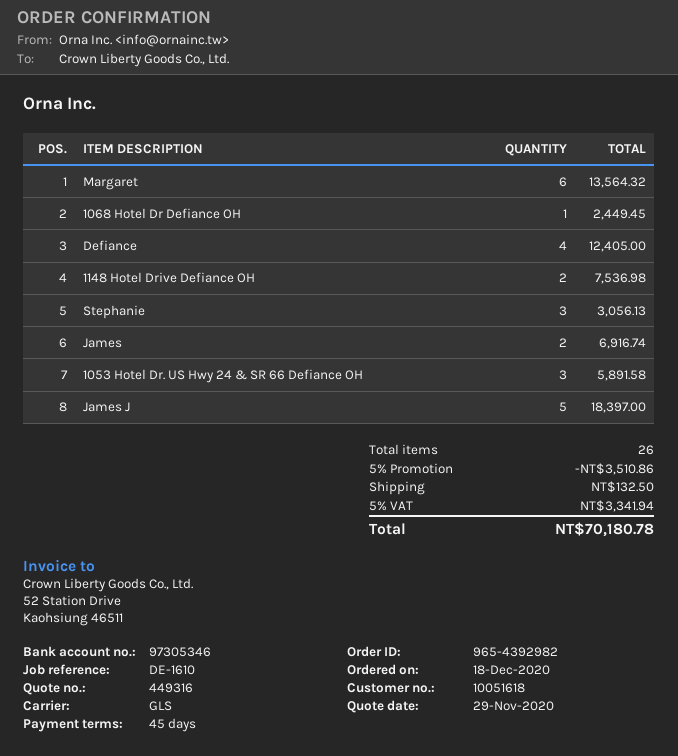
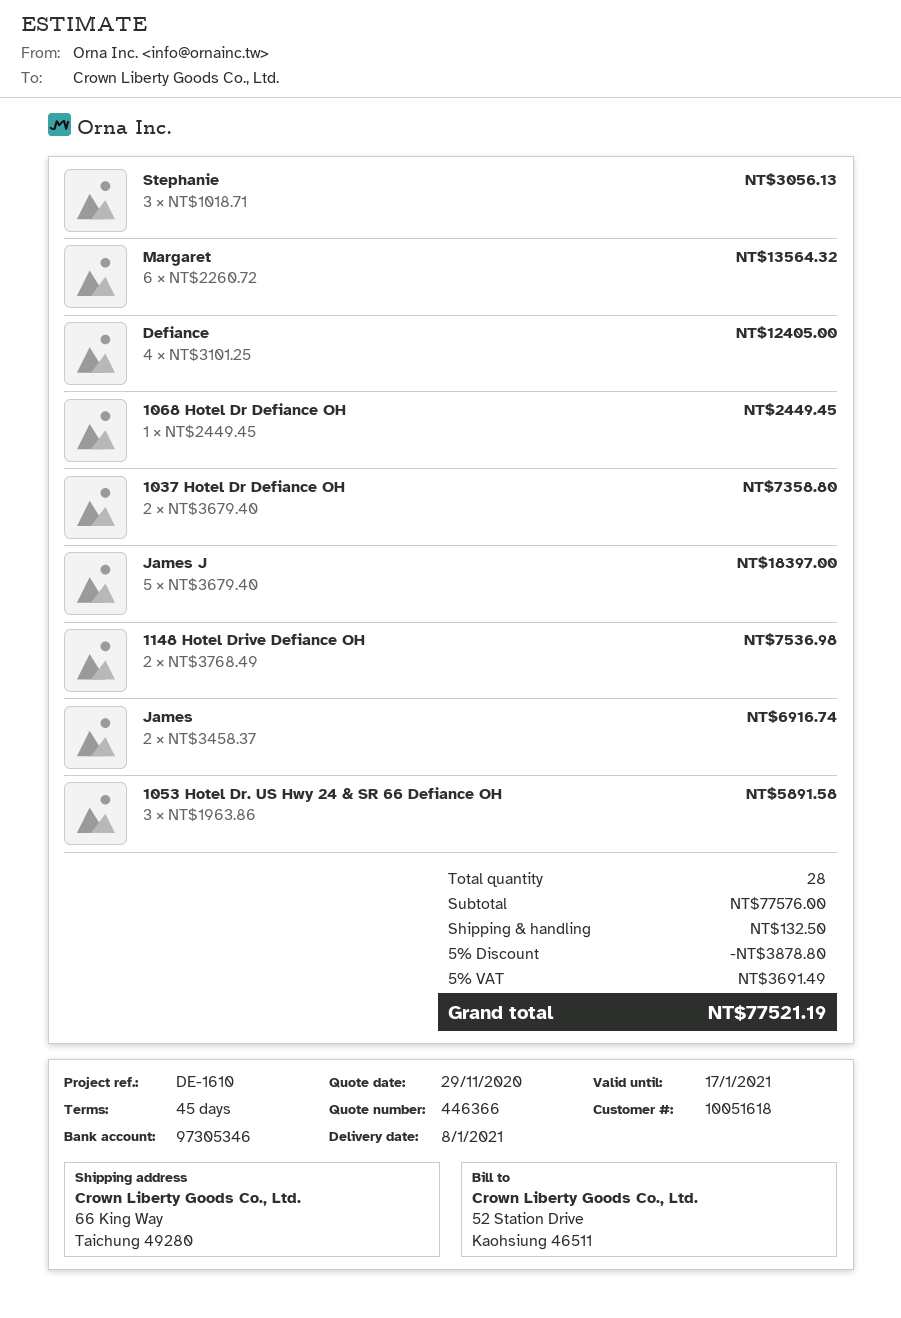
quote number: 449316 -> 446366
1037 Hotel Dr Defiance OH: none -> 2 for 7358.80
total quantity: 26 -> 28
discount: 5% = 3510.86 -> 5% = 3878.80
tax: 5% = 3341.94 -> 5% = 3691.49
total: 70180.78 -> 77521.19

